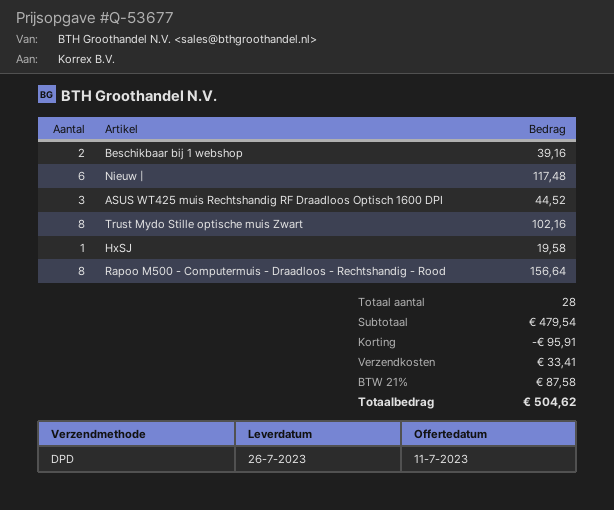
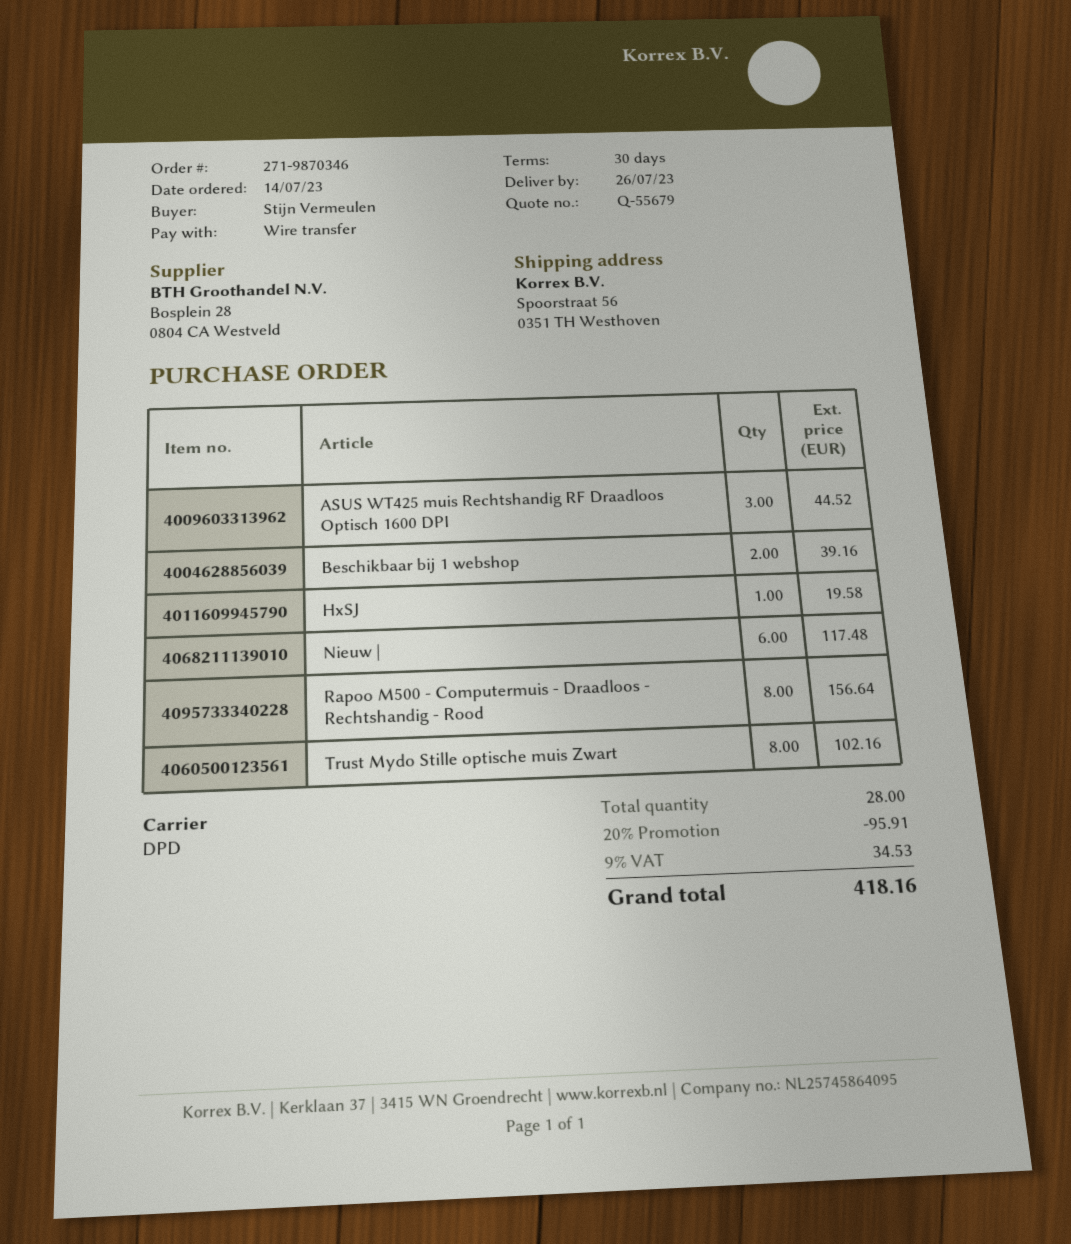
quote number: Q-53677 -> Q-55679
shipping: 33.41 -> none
tax: 21% = 87.58 -> 9% = 34.53
total: 504.62 -> 418.16

